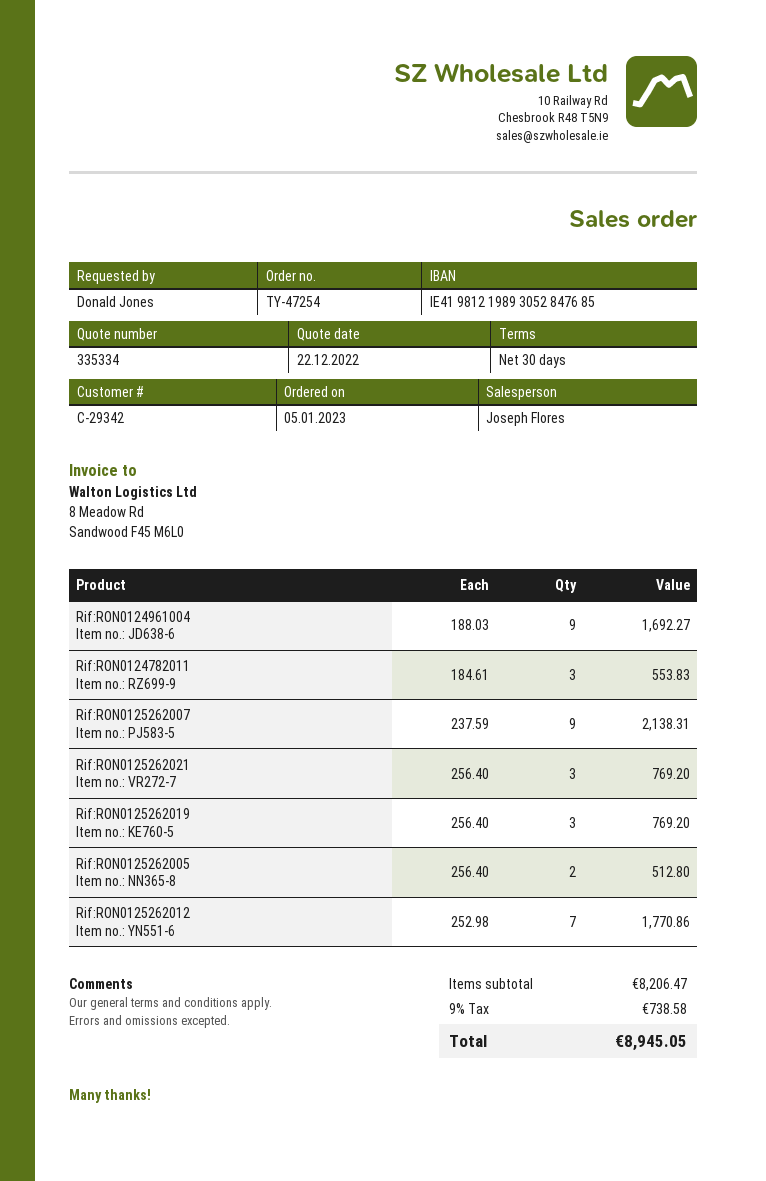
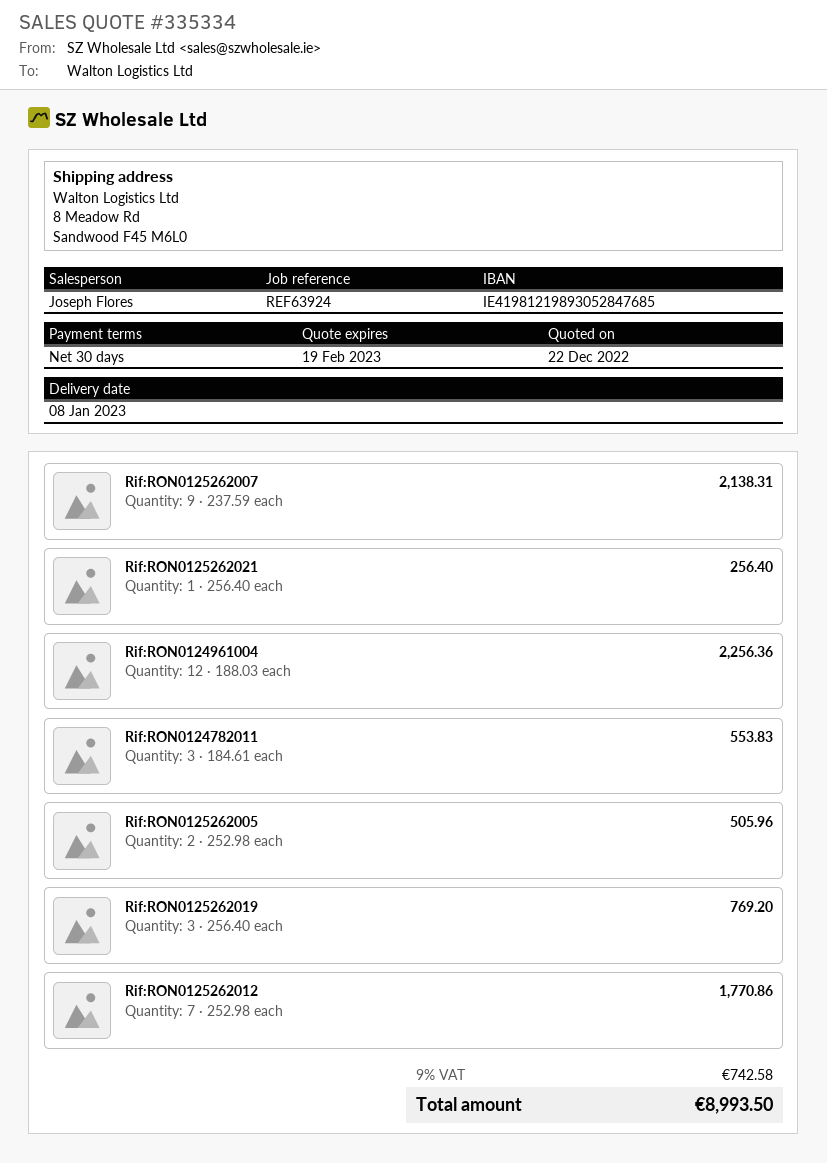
Rif:RON0124961004: 9 x 188.03 = 1692.27 -> 12 x 188.03 = 2256.36
Rif:RON0125262021: 3 x 256.40 = 769.20 -> 1 x 256.40 = 256.40
Rif:RON0125262005: 2 x 256.40 = 512.80 -> 2 x 252.98 = 505.96
tax: 9% = 738.58 -> 9% = 742.58
total: 8945.05 -> 8993.50

